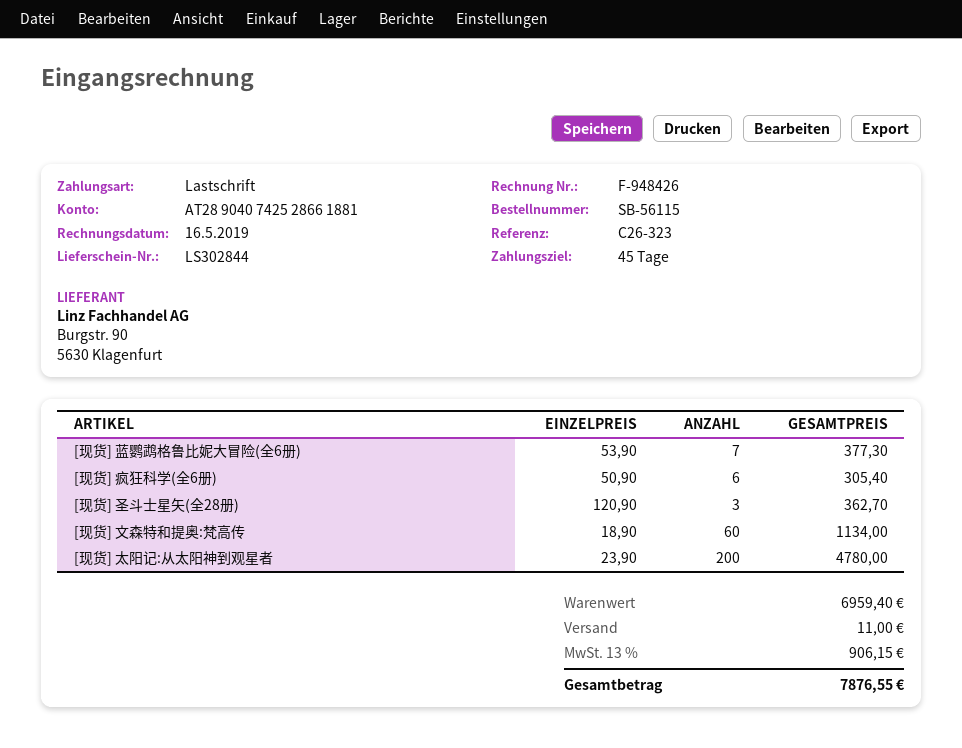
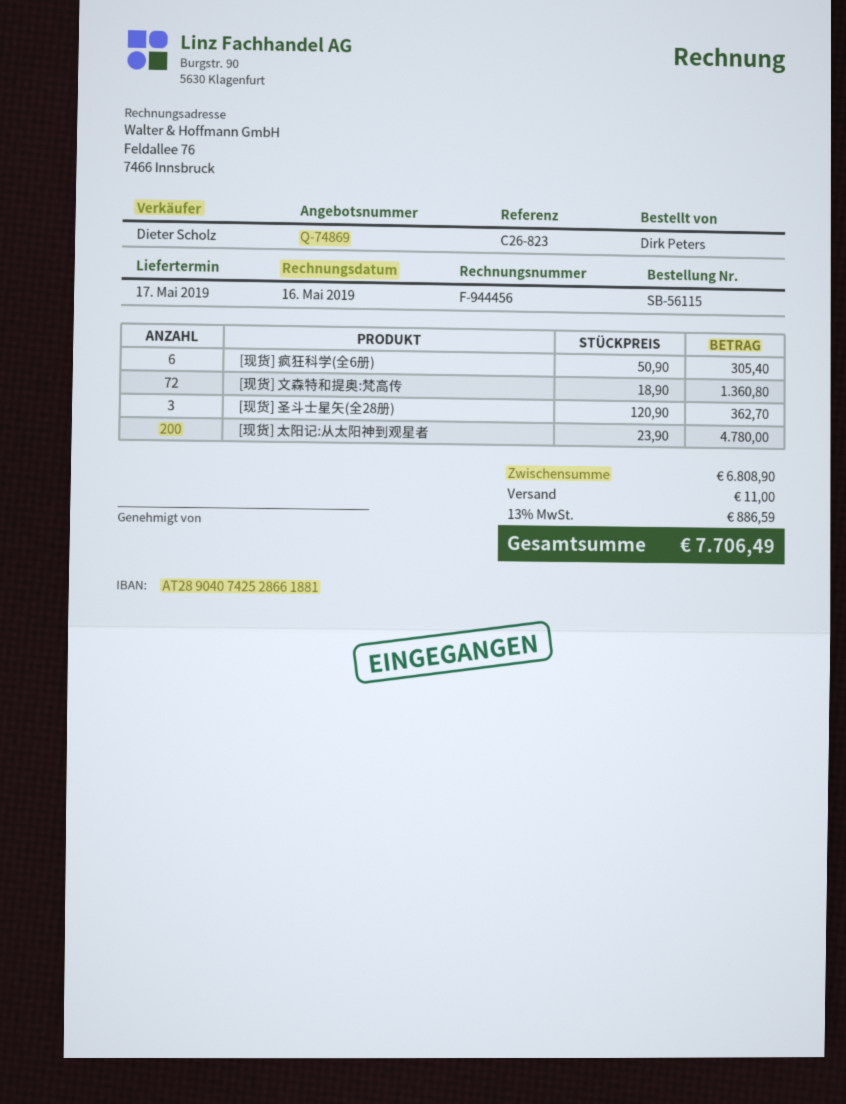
invoice number: F-948426 -> F-944456
reference: C26-323 -> C26-823
[现货] 蓝鹦鹉格鲁比妮大冒险(全6册): 7 x 53.90 = 377.30 -> none
[现货] 文森特和提奥:梵高传: 60 x 18.90 = 1134.00 -> 72 x 18.90 = 1360.80
subtotal: 6959.40 -> 6808.90
tax: 13% = 906.15 -> 13% = 886.59
total: 7876.55 -> 7706.49

